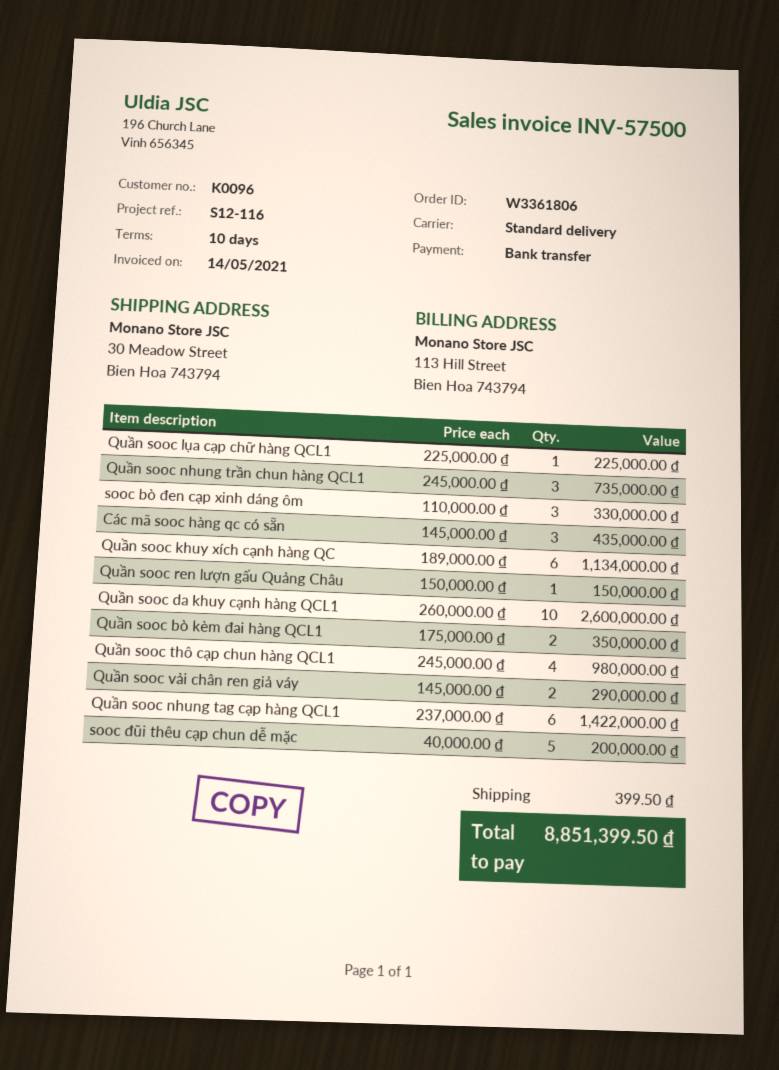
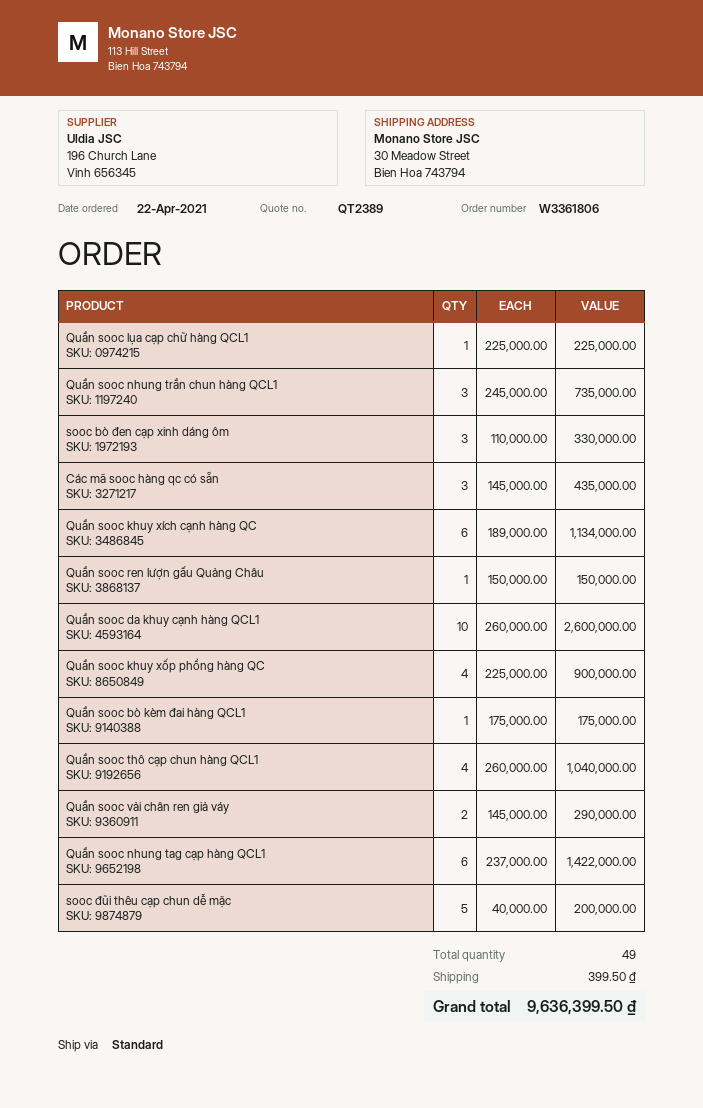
Quần sooc bò kèm đai hàng QCL1: 2 x 175000.00 = 350000.00 -> 1 x 175000.00 = 175000.00
Quần sooc thô cạp chun hàng QCL1: 4 x 245000.00 = 980000.00 -> 4 x 260000.00 = 1040000.00
Quần sooc khuy xốp phồng hàng QC: none -> 4 x 225000.00 = 900000.00
total: 8851399.50 -> 9636399.50

